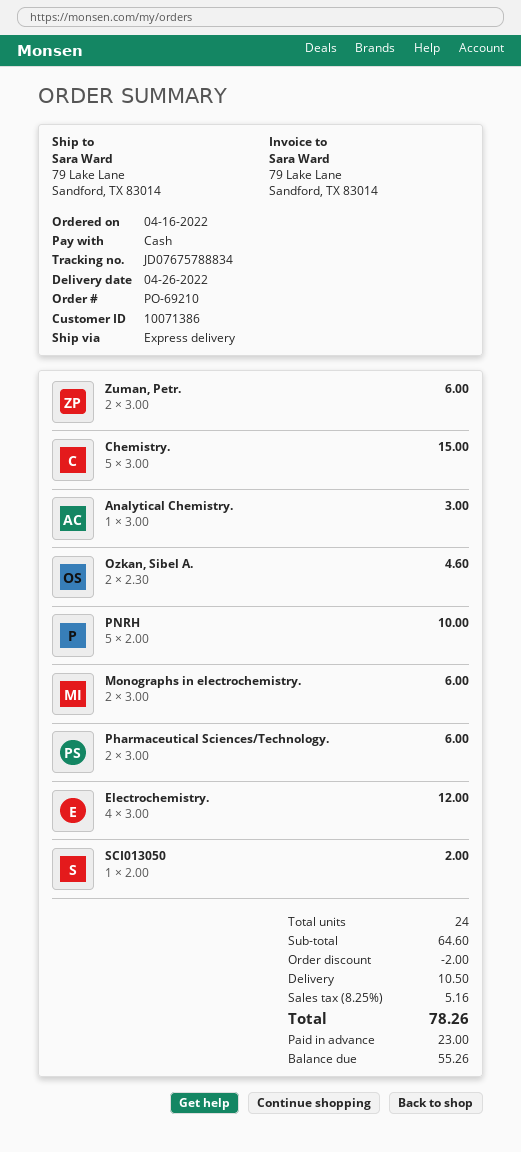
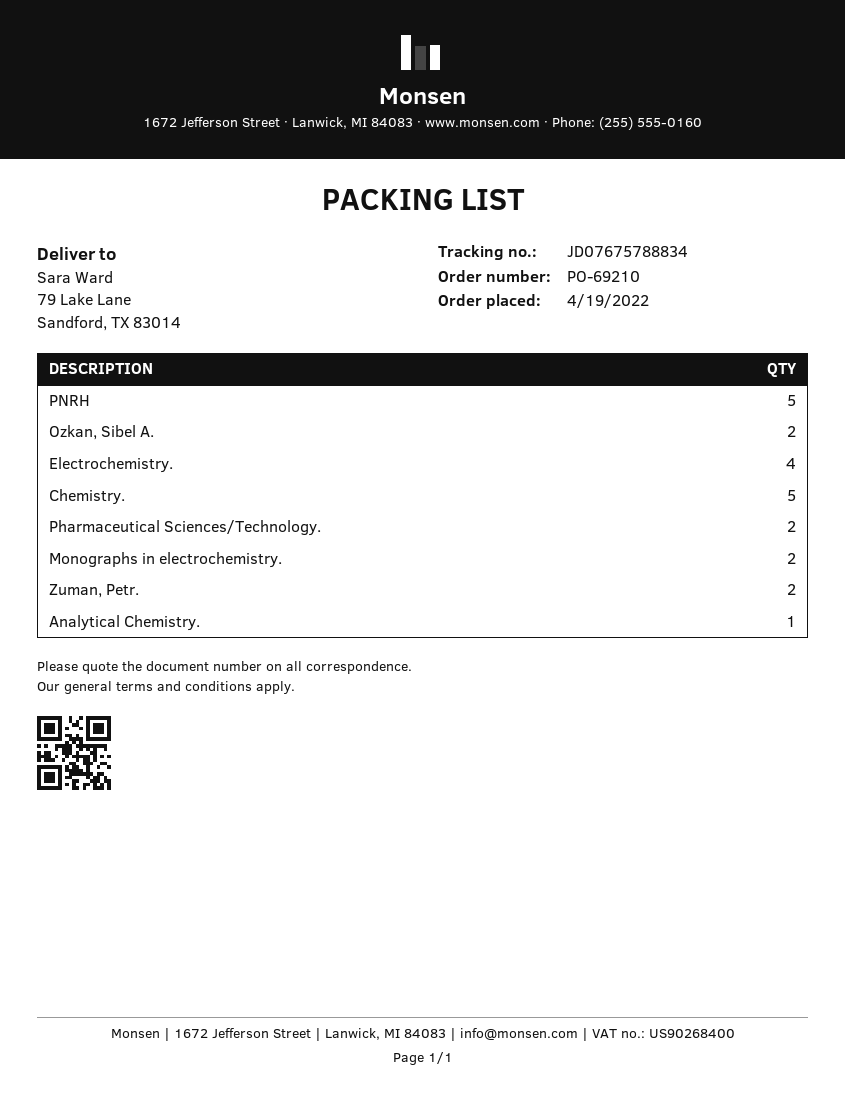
order date: 2022-04-16 -> 2022-04-19
SCI013050: 1 -> none

